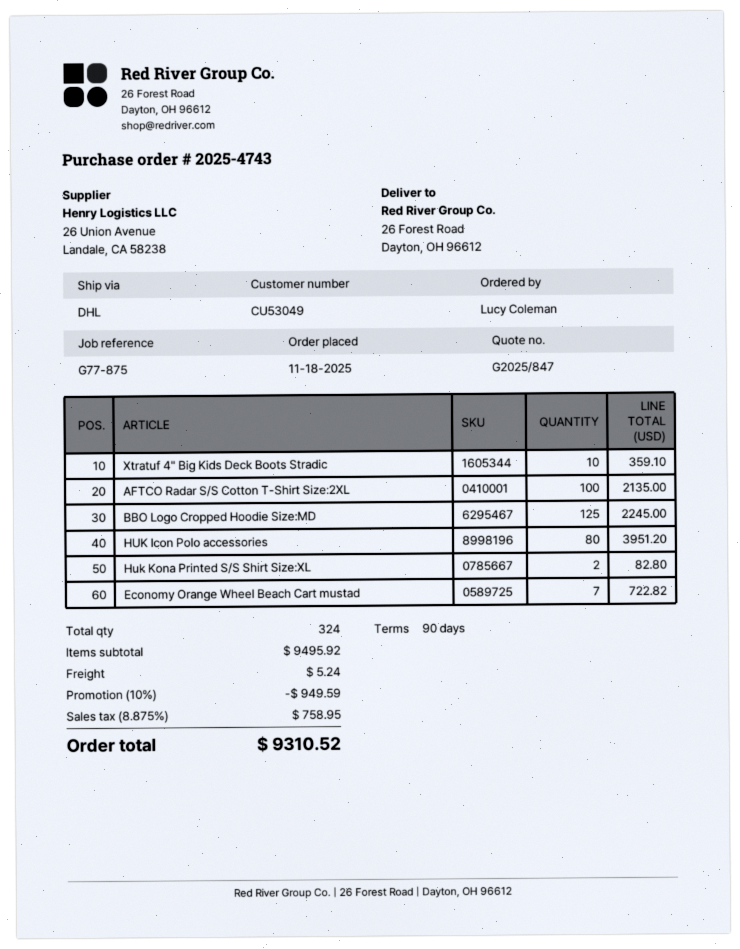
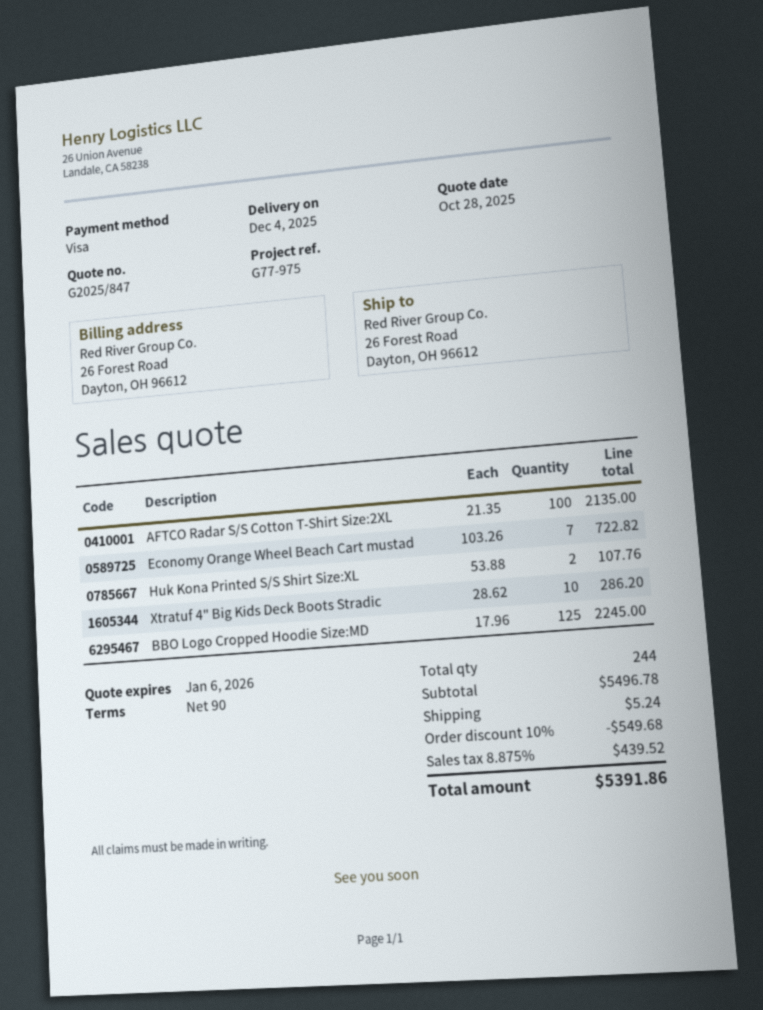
reference: G77-875 -> G77-975
Xtratuf 4" Big Kids Deck Boots Stradic: 10 for 359.10 -> 10 for 286.20
HUK Icon Polo accessories: 80 for 3951.20 -> none
Huk Kona Printed S/S Shirt Size:XL: 2 for 82.80 -> 2 for 107.76
total quantity: 324 -> 244
subtotal: 9495.92 -> 5496.78
discount: 10% = 949.59 -> 10% = 549.68
tax: 8.875% = 758.95 -> 8.875% = 439.52
total: 9310.52 -> 5391.86

